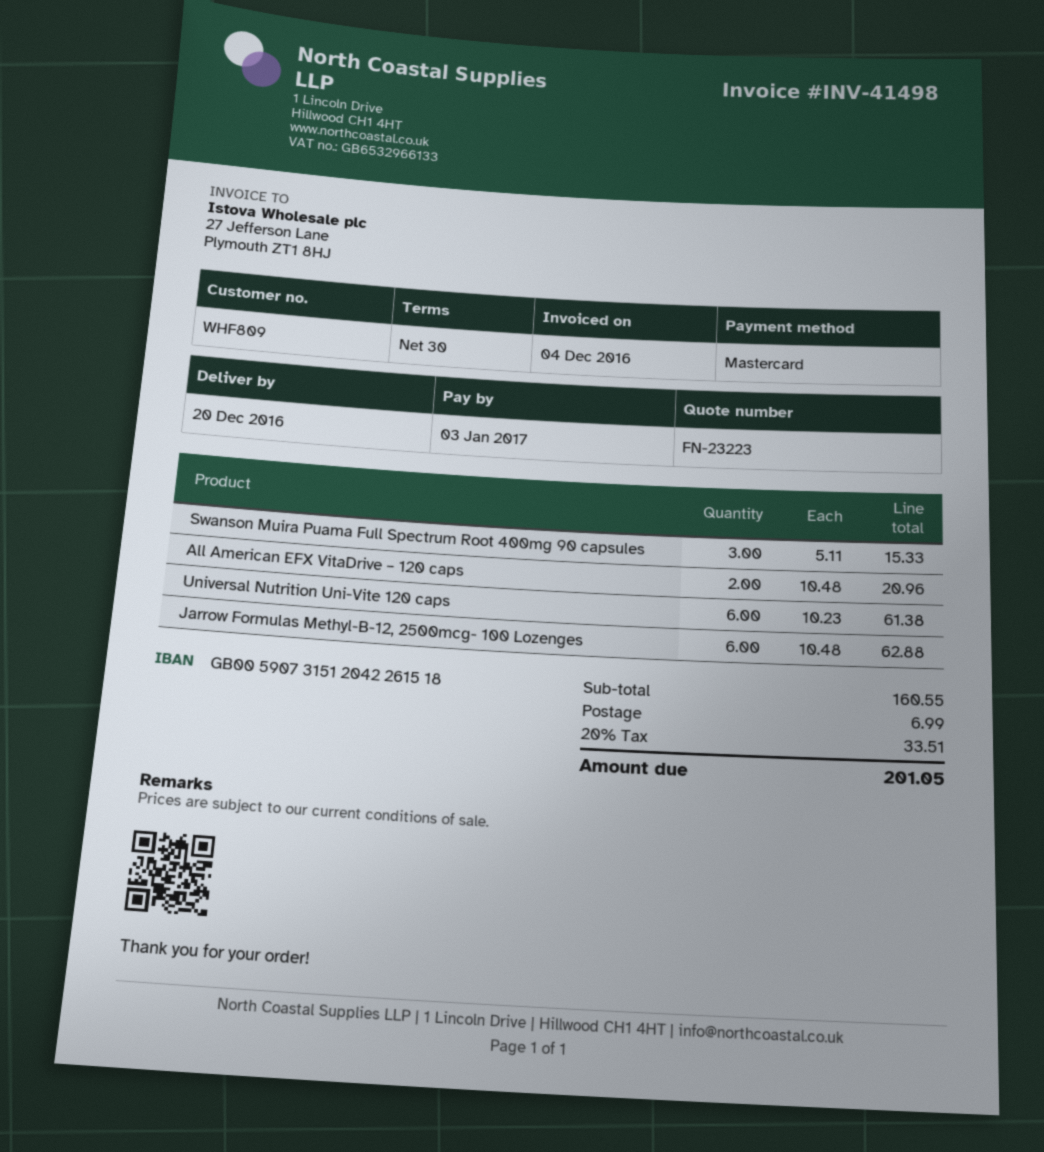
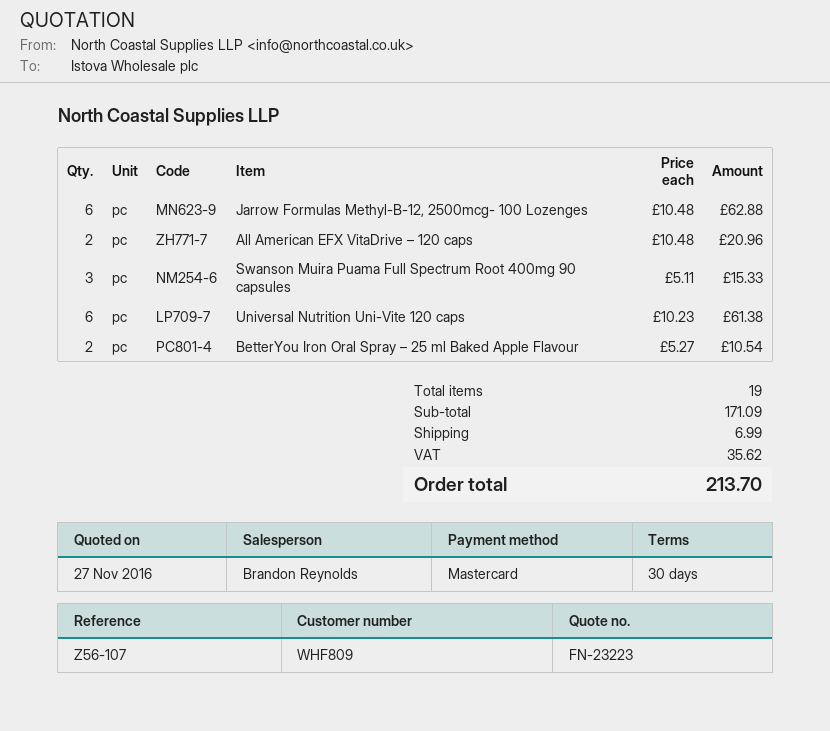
BetterYou Iron Oral Spray – 25 ml Baked Apple Flavour: none -> 2 x 5.27 = 10.54
subtotal: 160.55 -> 171.09
tax: 33.51 -> 35.62
total: 201.05 -> 213.70

